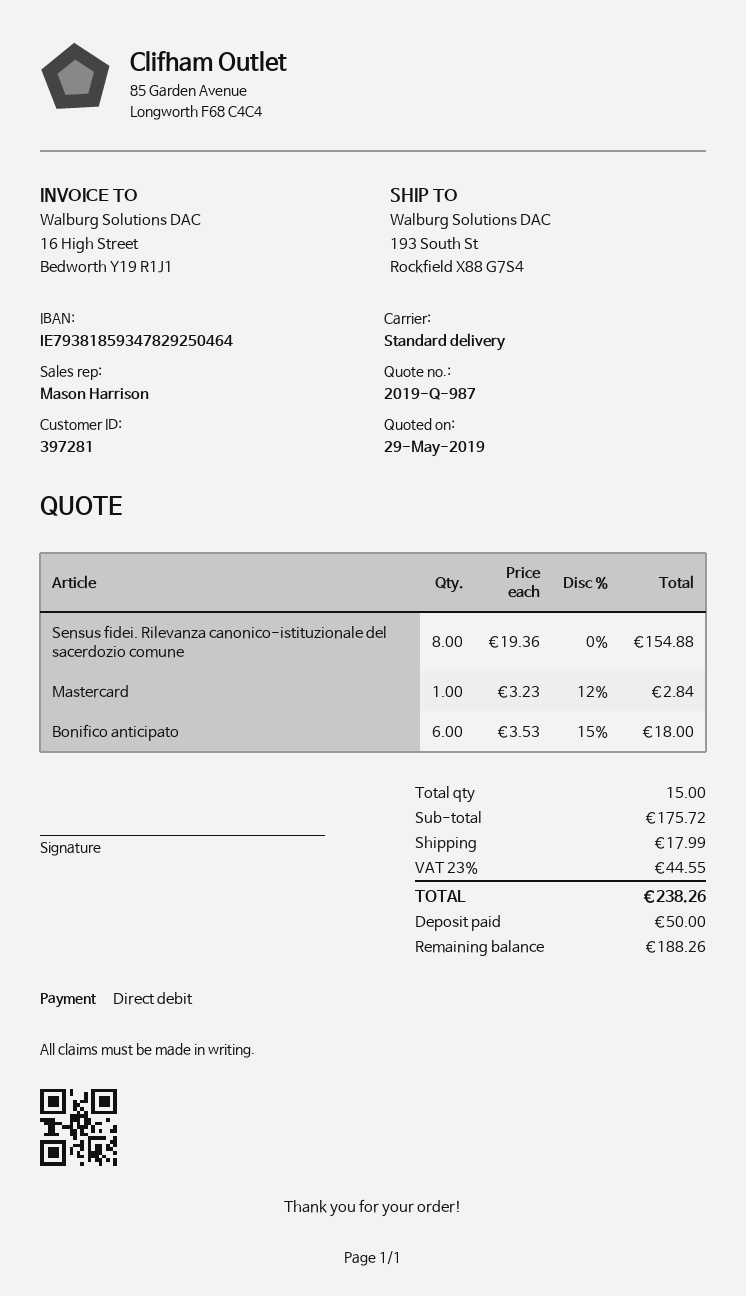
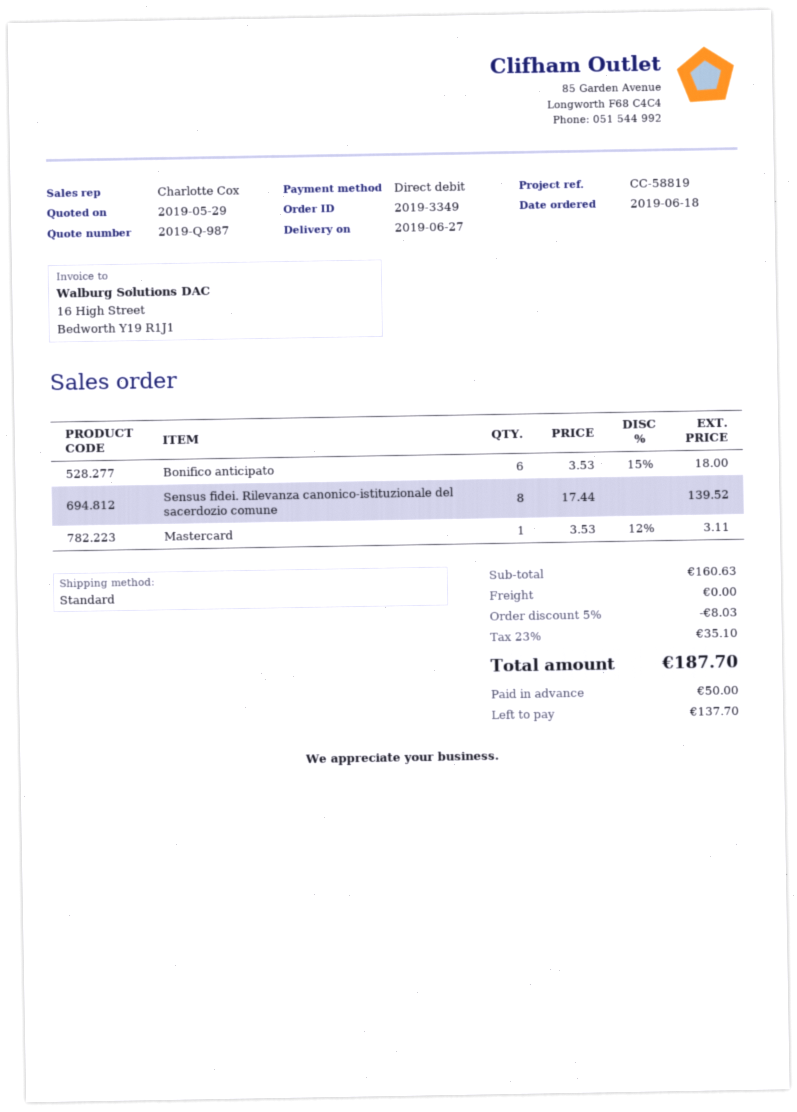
sales rep: Mason Harrison -> Charlotte Cox
Sensus fidei. Rilevanza canonico-istituzionale del sacerdozio comune: 8 x 19.36 = 154.88 -> 8 x 17.44 = 139.52
Mastercard: 1 x 3.23 - 12% = 2.84 -> 1 x 3.53 - 12% = 3.11
subtotal: 175.72 -> 160.63
discount: none -> 5% = 8.03
shipping: 17.99 -> 0.00
tax: 23% = 44.55 -> 23% = 35.10
total: 238.26 -> 187.70
balance: 188.26 -> 137.70

